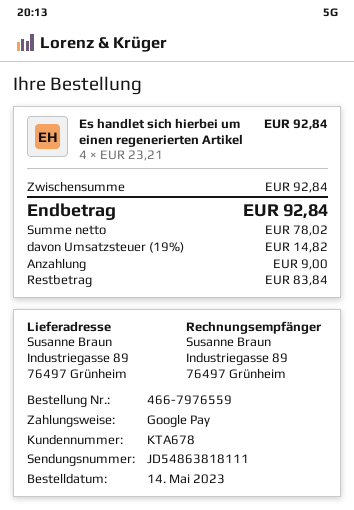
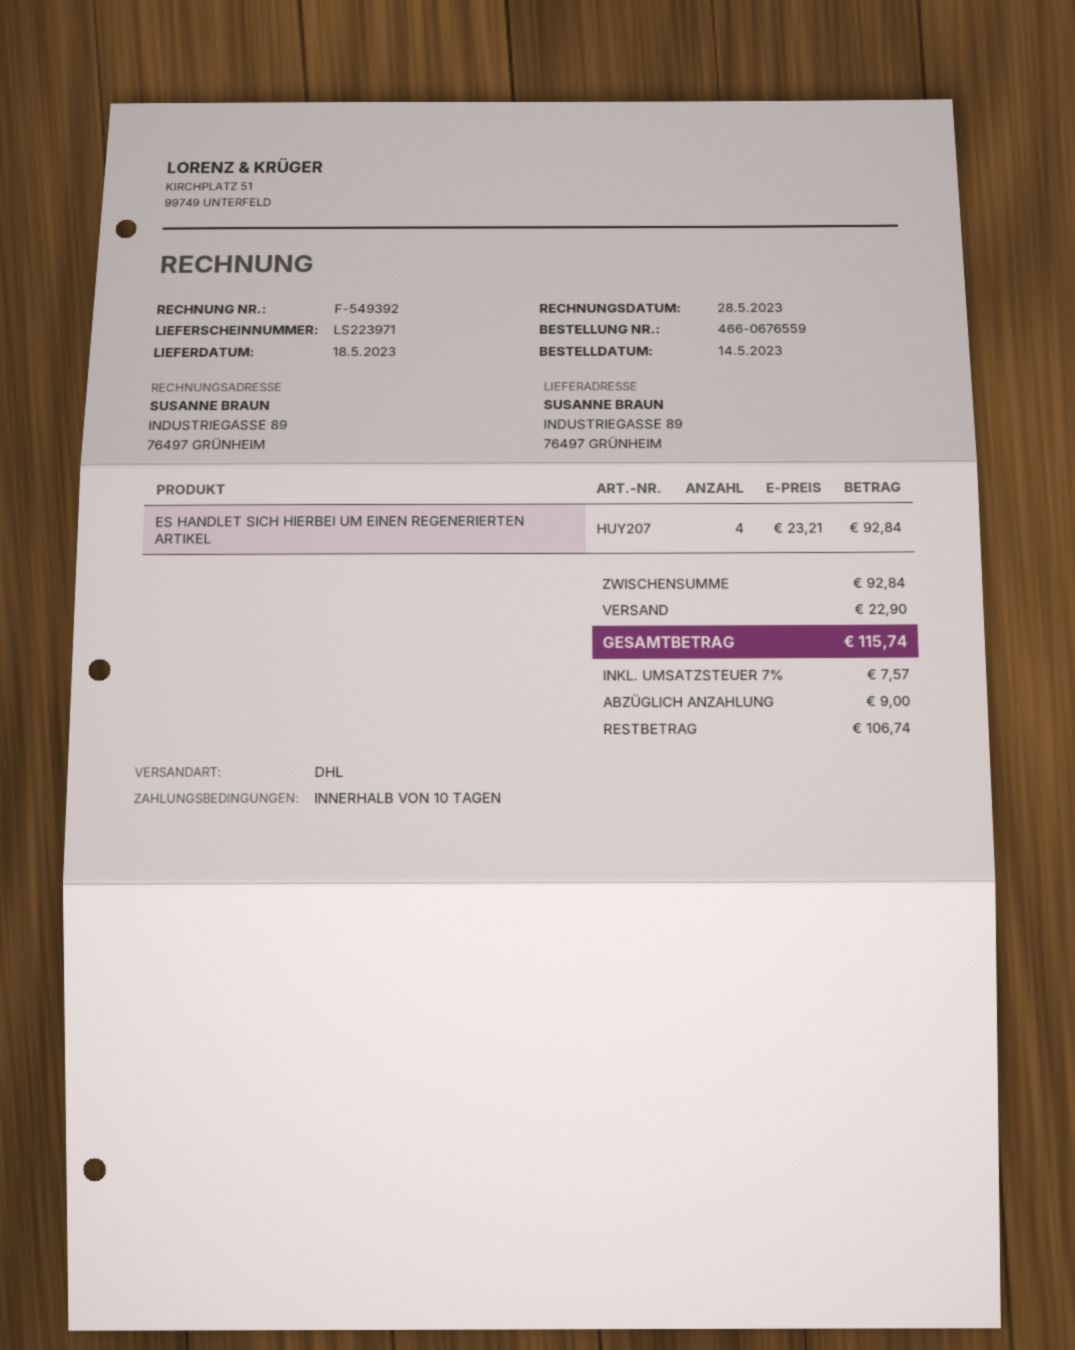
order number: 466-7976559 -> 466-0676559
shipping: none -> 22.90
tax: 19% = 14.82 -> 7% = 7.57
total: 92.84 -> 115.74
balance: 83.84 -> 106.74

